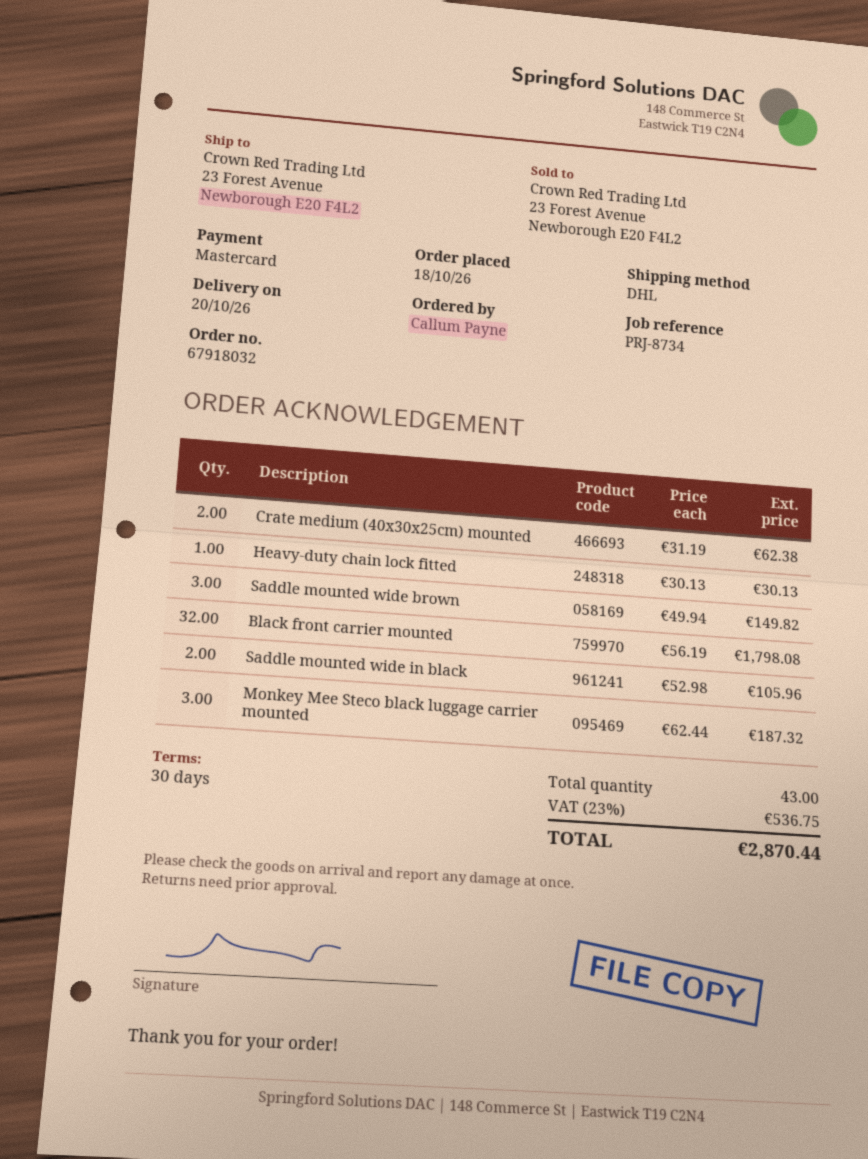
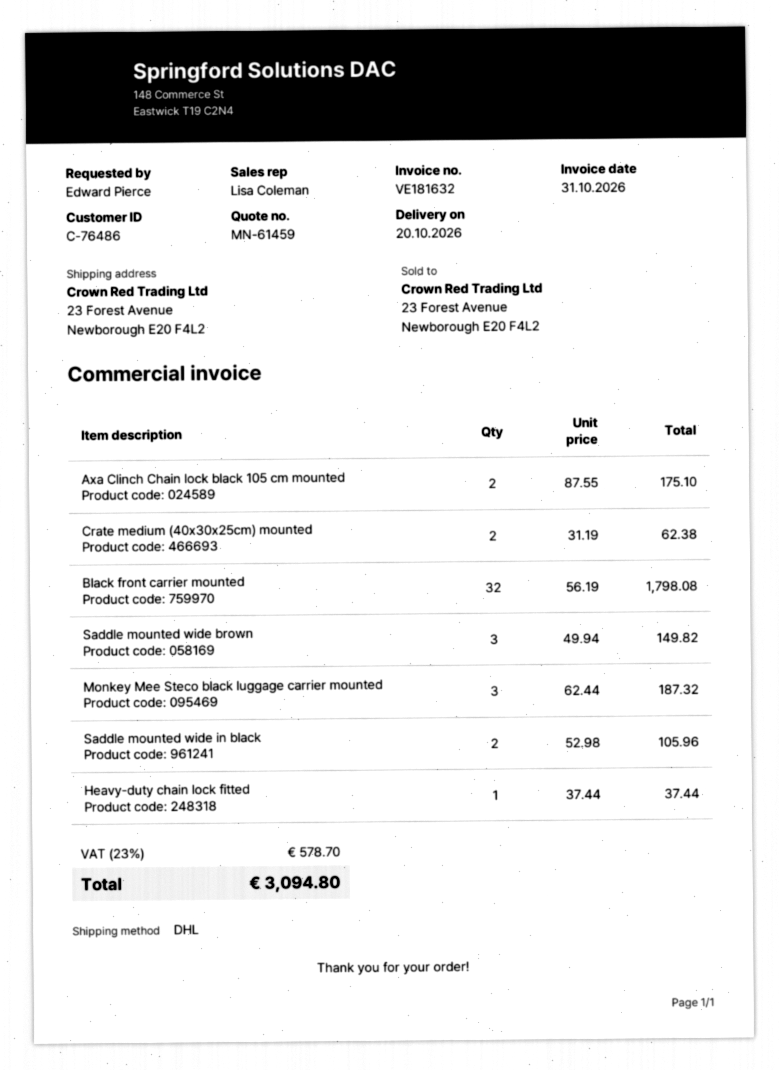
ordered by: Callum Payne -> Edward Pierce
Heavy-duty chain lock fitted: 1 x 30.13 = 30.13 -> 1 x 37.44 = 37.44
Axa Clinch Chain lock black 105 cm mounted: none -> 2 x 87.55 = 175.10
tax: 23% = 536.75 -> 23% = 578.70
total: 2870.44 -> 3094.80

